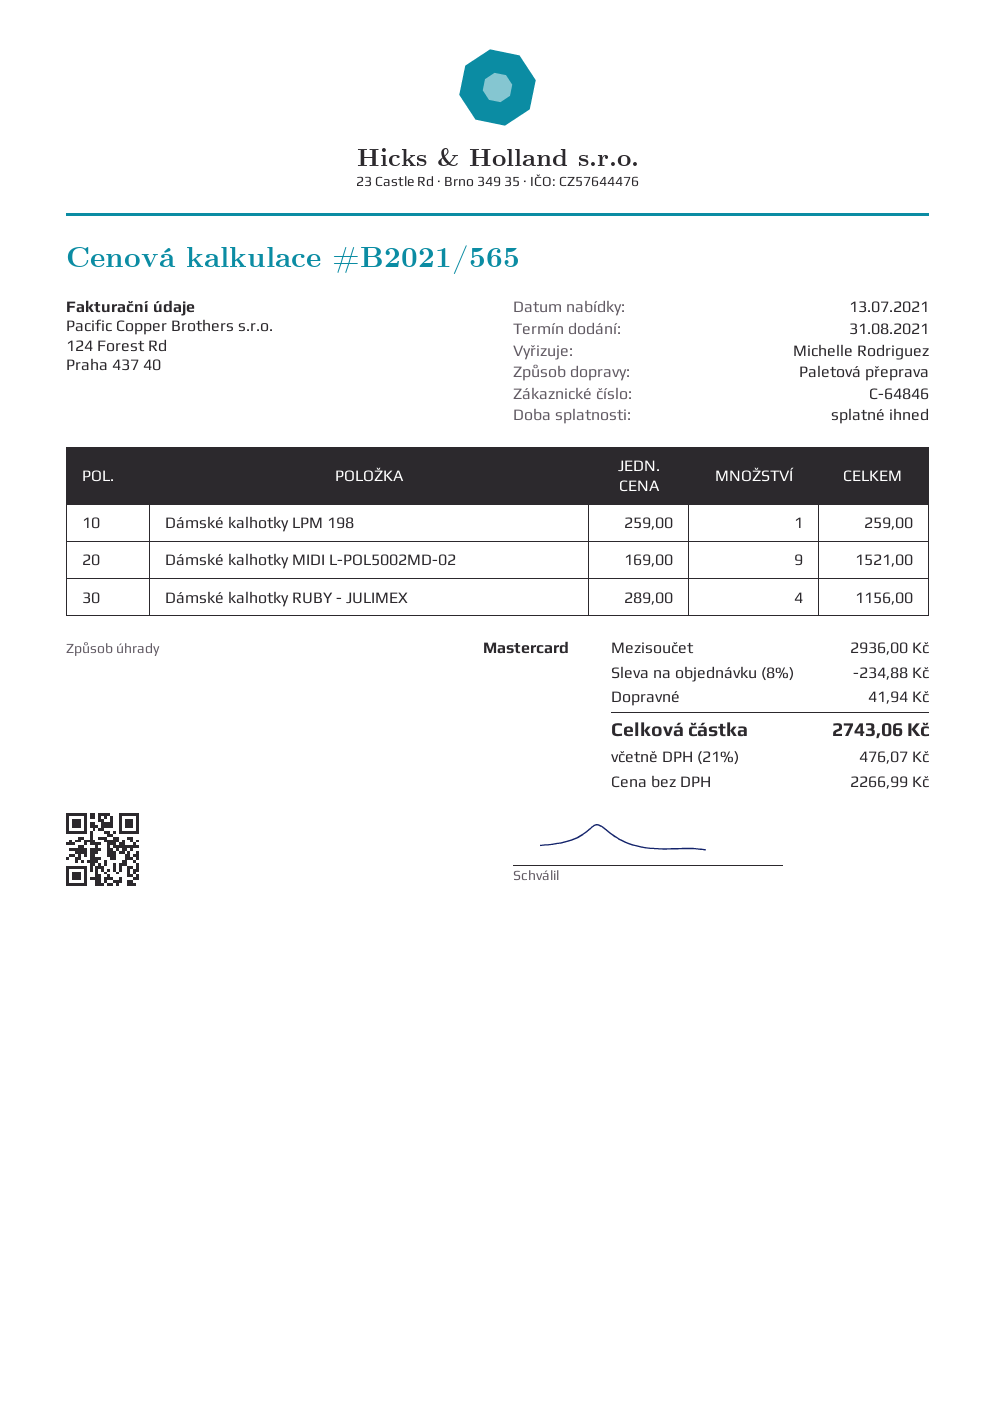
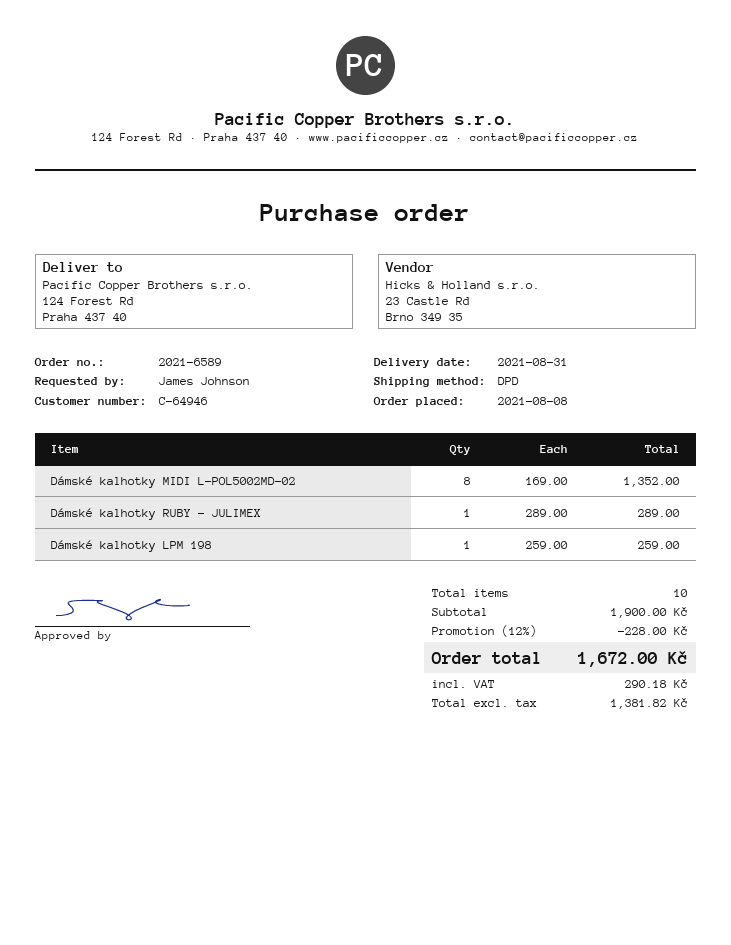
customer number: C-64846 -> C-64946
shipping method: pallet freight -> DPD
Dámské kalhotky MIDI L-POL5002MD-02: 9 x 169.00 = 1521.00 -> 8 x 169.00 = 1352.00
Dámské kalhotky RUBY - JULIMEX: 4 x 289.00 = 1156.00 -> 1 x 289.00 = 289.00
subtotal: 2936.00 -> 1900.00
discount: 8% = 234.88 -> 12% = 228.00
shipping: 41.94 -> none
net: 2266.99 -> 1381.82
tax: 476.07 -> 290.18
total: 2743.06 -> 1672.00

